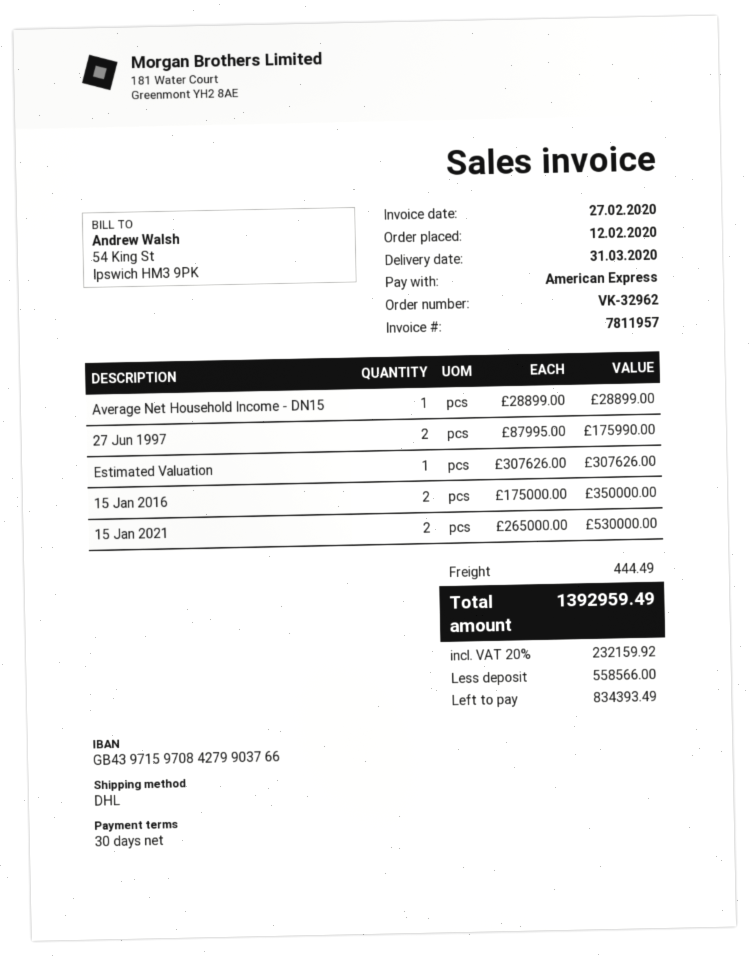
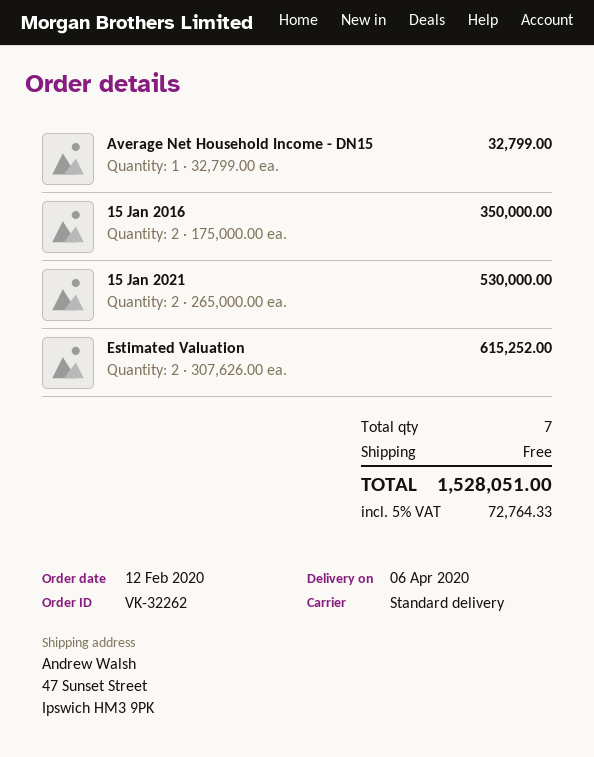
order number: VK-32962 -> VK-32262
delivery date: 2020-03-31 -> 2020-04-06
shipping method: DHL -> standard
Average Net Household Income - DN15: 1 x 28899.00 = 28899.00 -> 1 x 32799.00 = 32799.00
27 Jun 1997: 2 x 87995.00 = 175990.00 -> none
Estimated Valuation: 1 x 307626.00 = 307626.00 -> 2 x 307626.00 = 615252.00
shipping: 444.49 -> 0.00
tax: 20% = 232159.92 -> 5% = 72764.33
total: 1392959.49 -> 1528051.00

